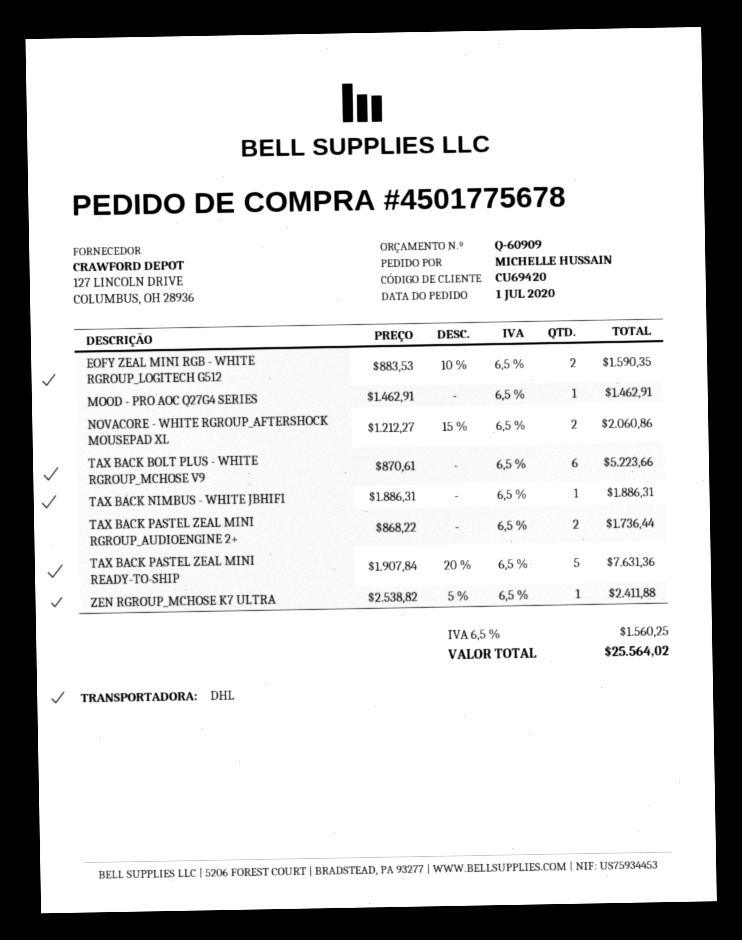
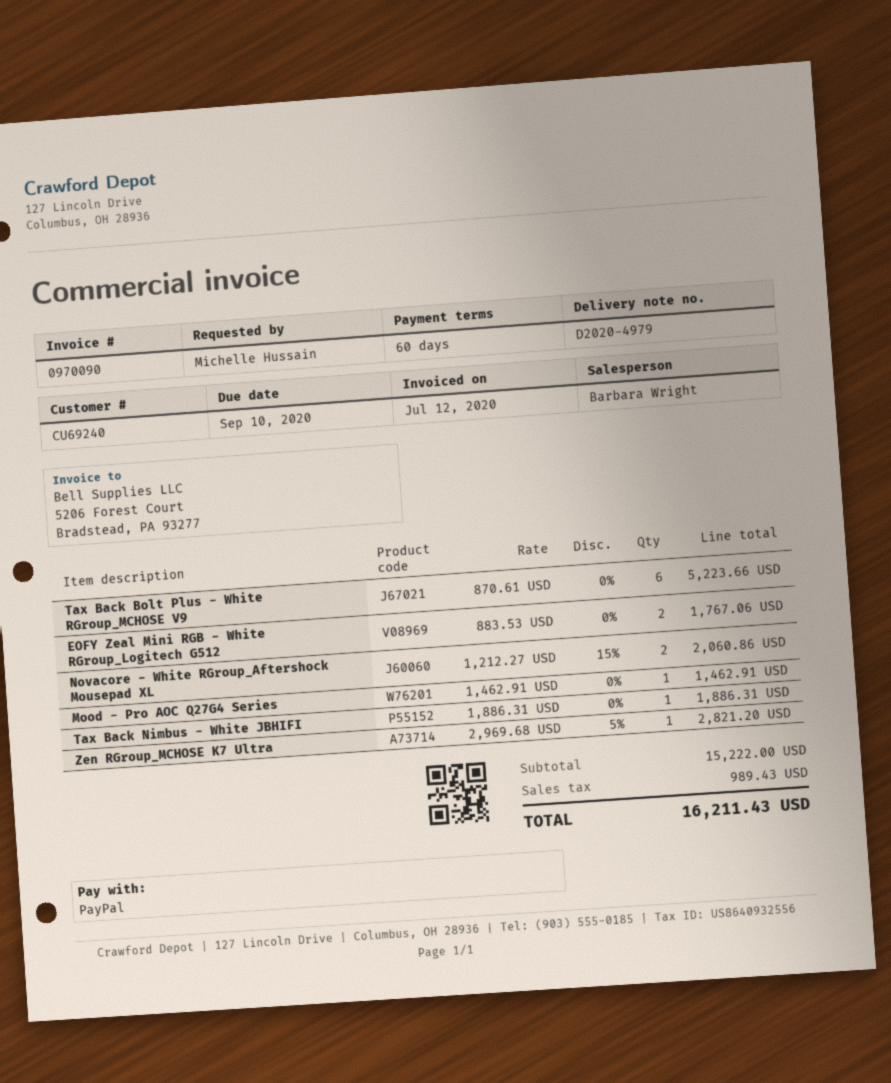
customer number: CU69420 -> CU69240
EOFY ZEAL MINI RGB - WHITE RGROUP_LOGITECH G512: 2 x 883.53 - 10% = 1590.35 -> 2 x 883.53 = 1767.06
TAX BACK PASTEL ZEAL MINI RGROUP_AUDIOENGINE 2+: 2 x 868.22 = 1736.44 -> none
TAX BACK PASTEL ZEAL MINI READY-TO-SHIP: 5 x 1907.84 - 20% = 7631.36 -> none
ZEN RGROUP_MCHOSE K7 ULTRA: 1 x 2538.82 - 5% = 2411.88 -> 1 x 2969.68 - 5% = 2821.20
tax: 1560.25 -> 989.43
total: 25564.02 -> 16211.43

